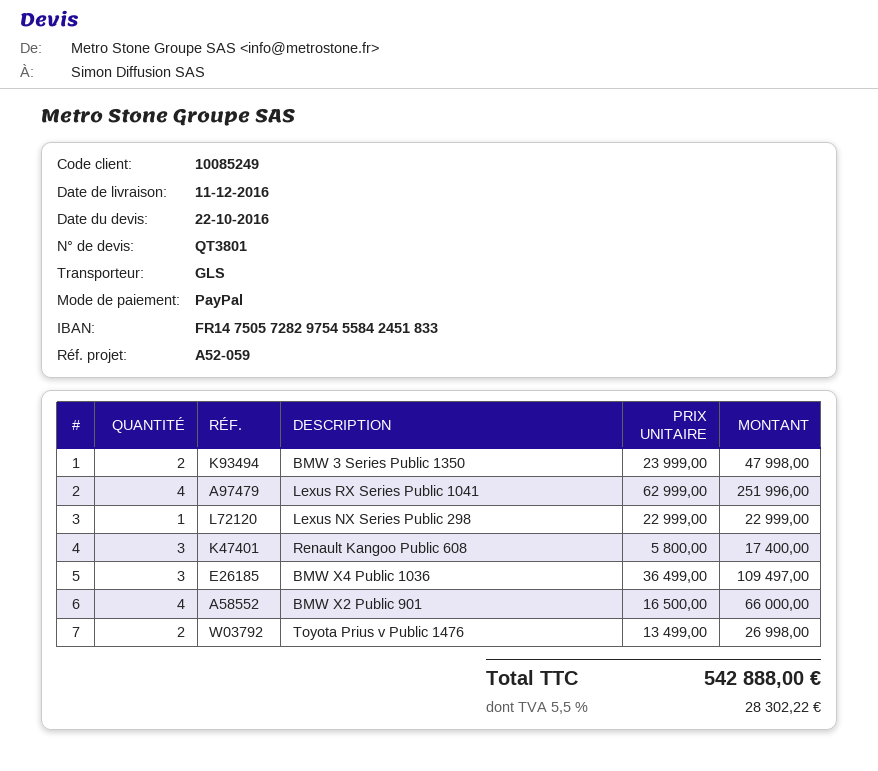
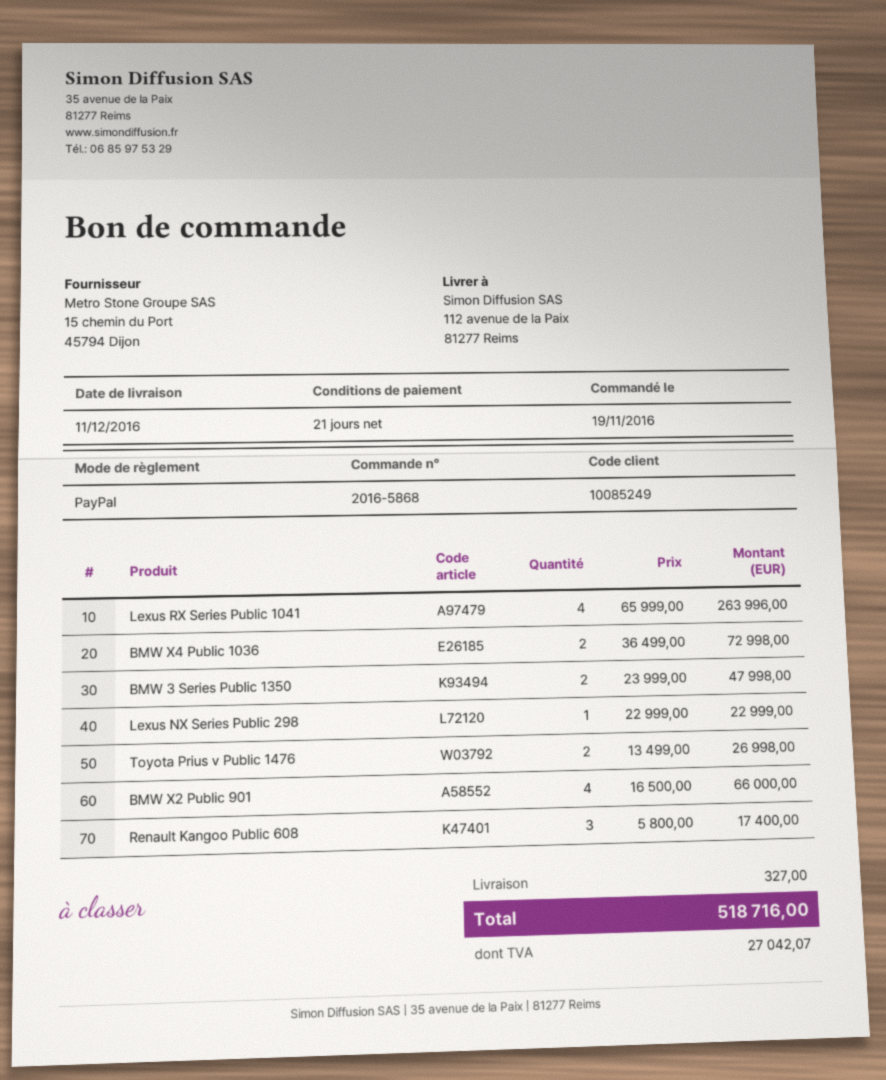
Lexus RX Series Public 1041: 4 x 62999.00 = 251996.00 -> 4 x 65999.00 = 263996.00
BMW X4 Public 1036: 3 x 36499.00 = 109497.00 -> 2 x 36499.00 = 72998.00
shipping: none -> 327.00
tax: 28302.22 -> 27042.07
total: 542888.00 -> 518716.00

